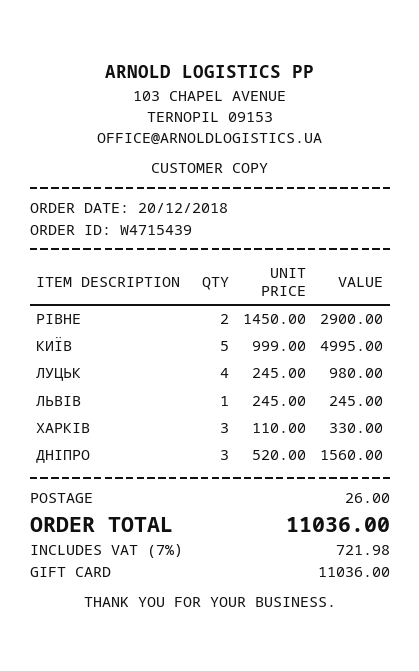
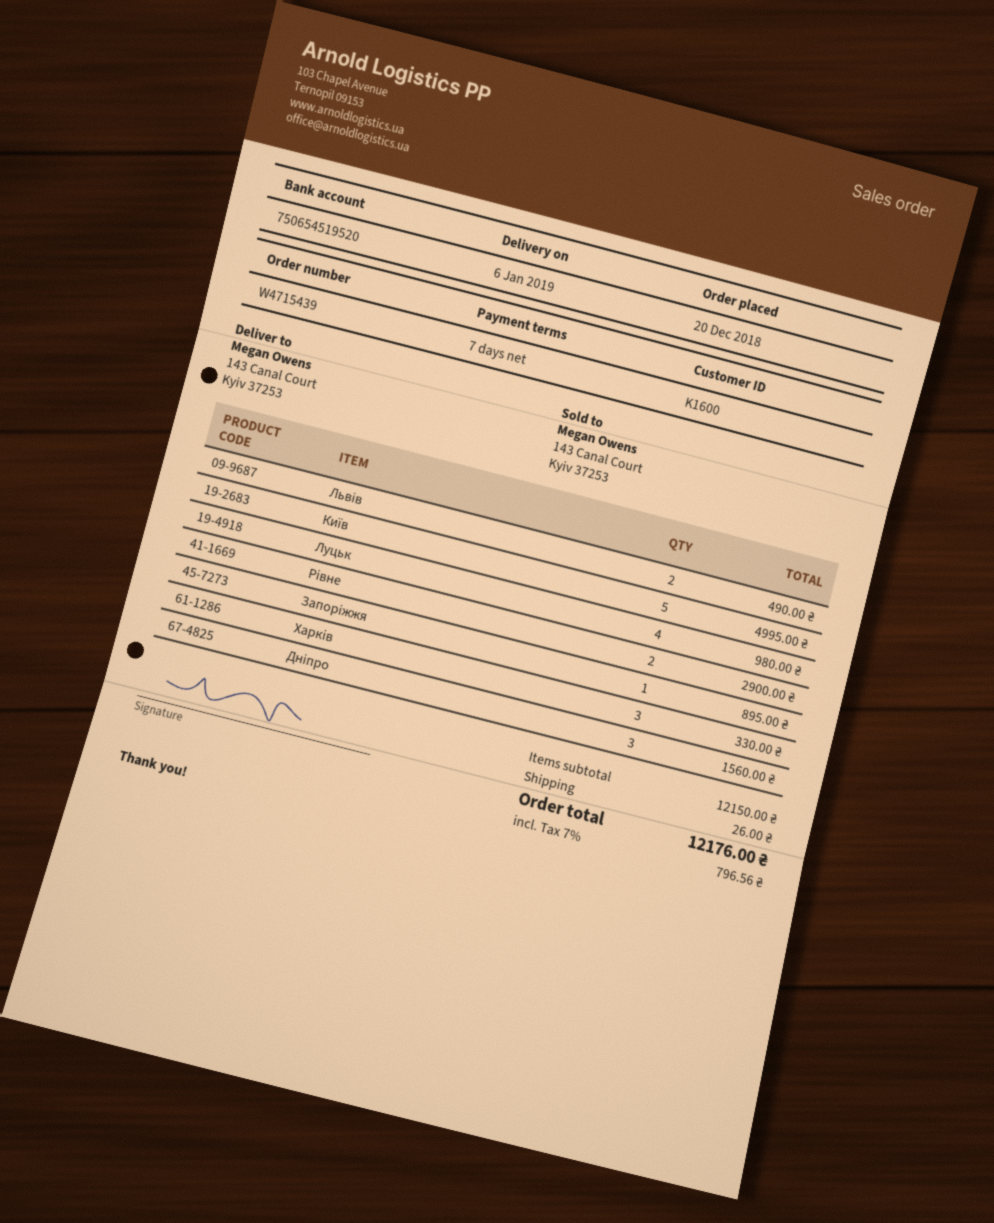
ЛЬВІВ: 1 for 245.00 -> 2 for 490.00
Запоріжжя: none -> 1 for 895.00
tax: 7% = 721.98 -> 7% = 796.56
total: 11036.00 -> 12176.00

